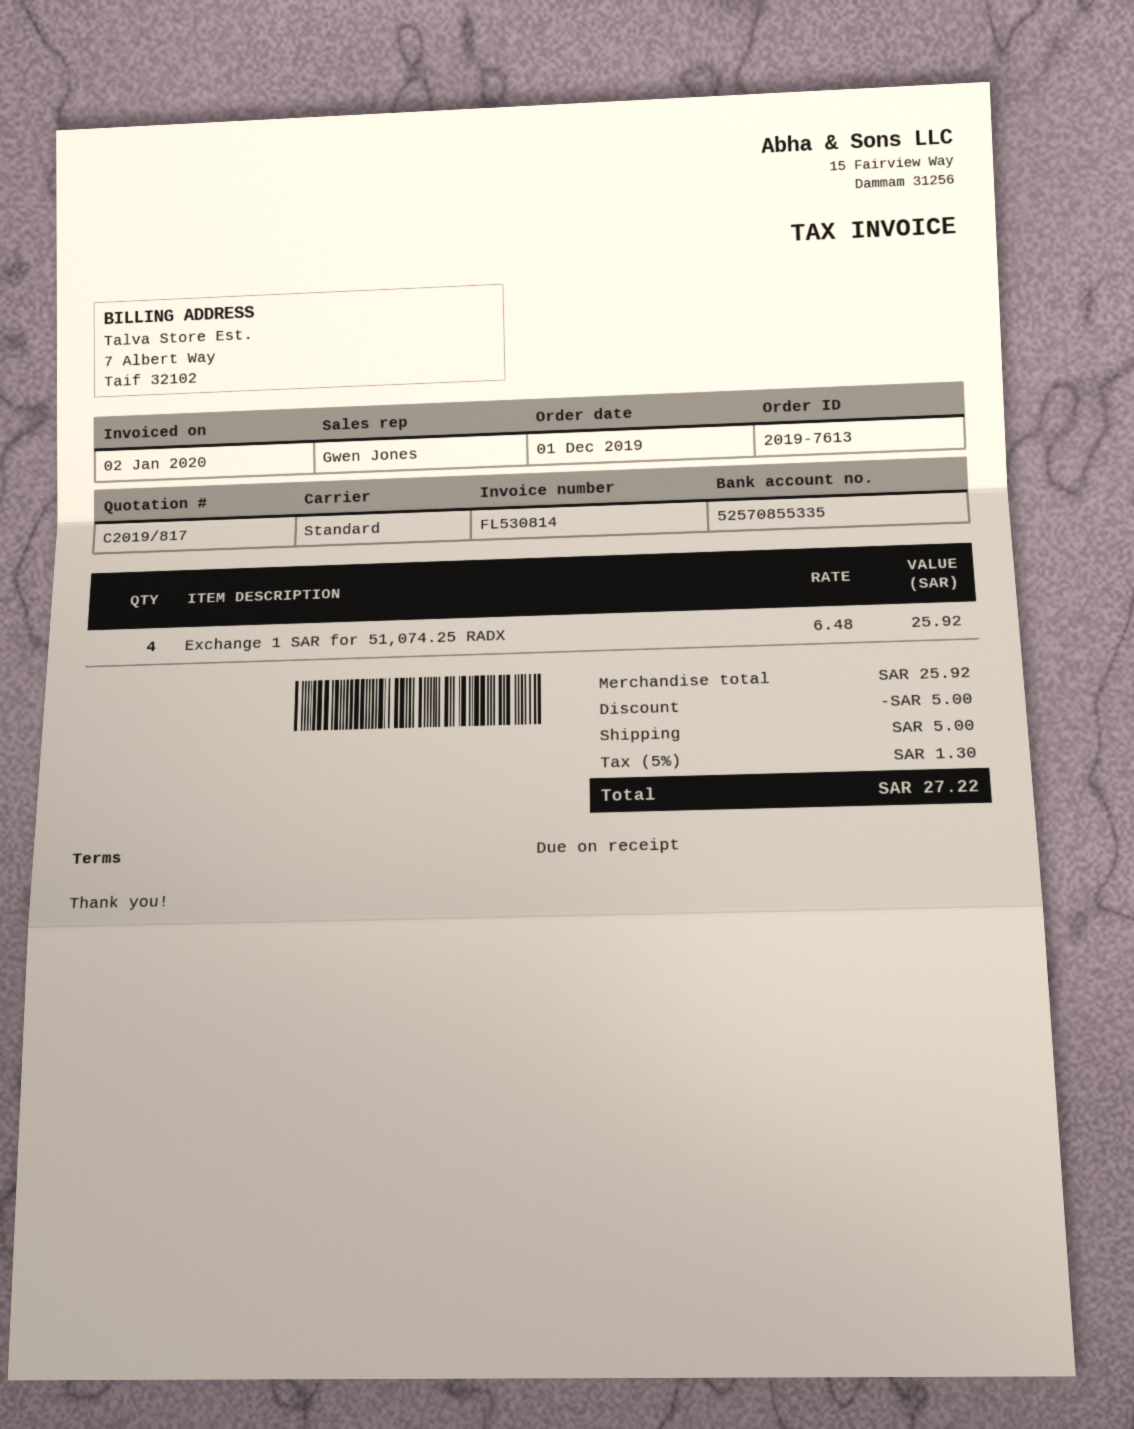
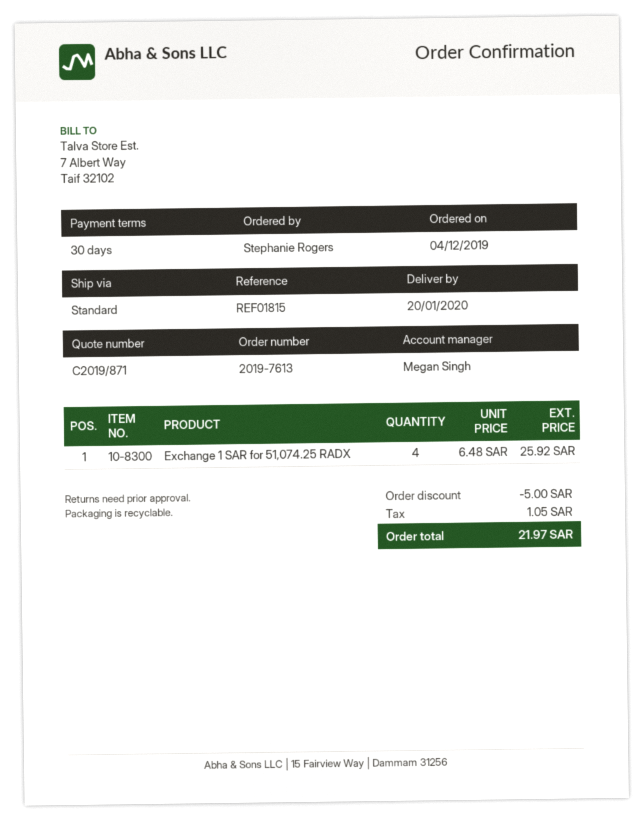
quote number: C2019/817 -> C2019/871
order date: 2019-12-01 -> 2019-12-04
payment terms: on receipt -> 30 days
sales rep: Gwen Jones -> Megan Singh
shipping: 5.00 -> none
tax: 1.30 -> 1.05
total: 27.22 -> 21.97

